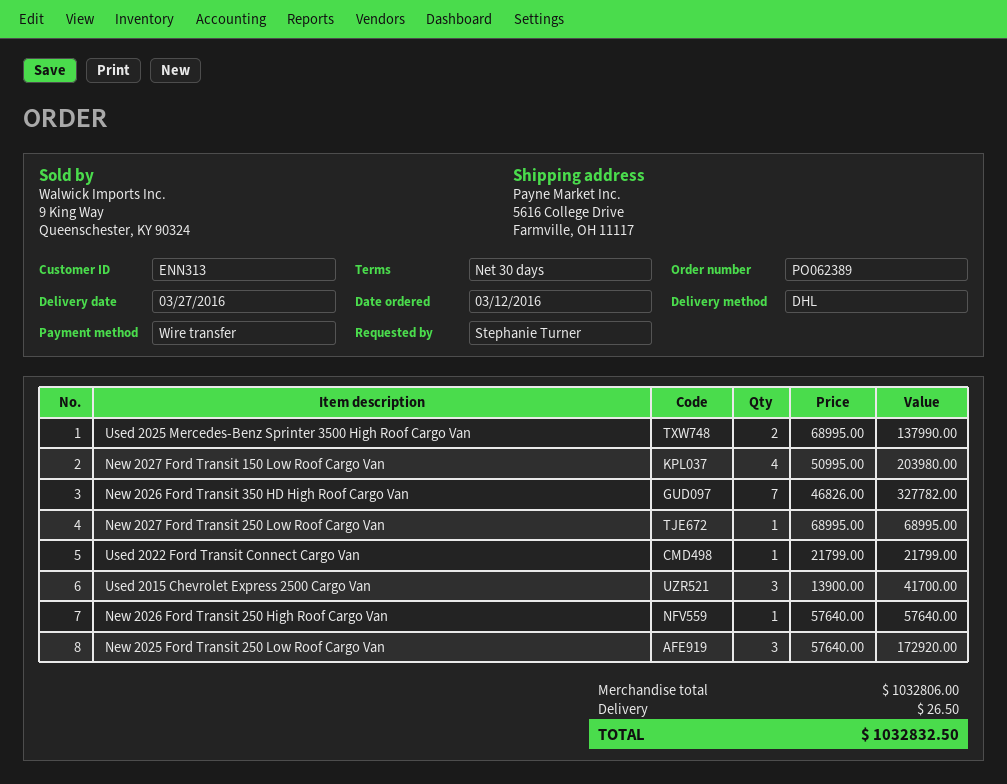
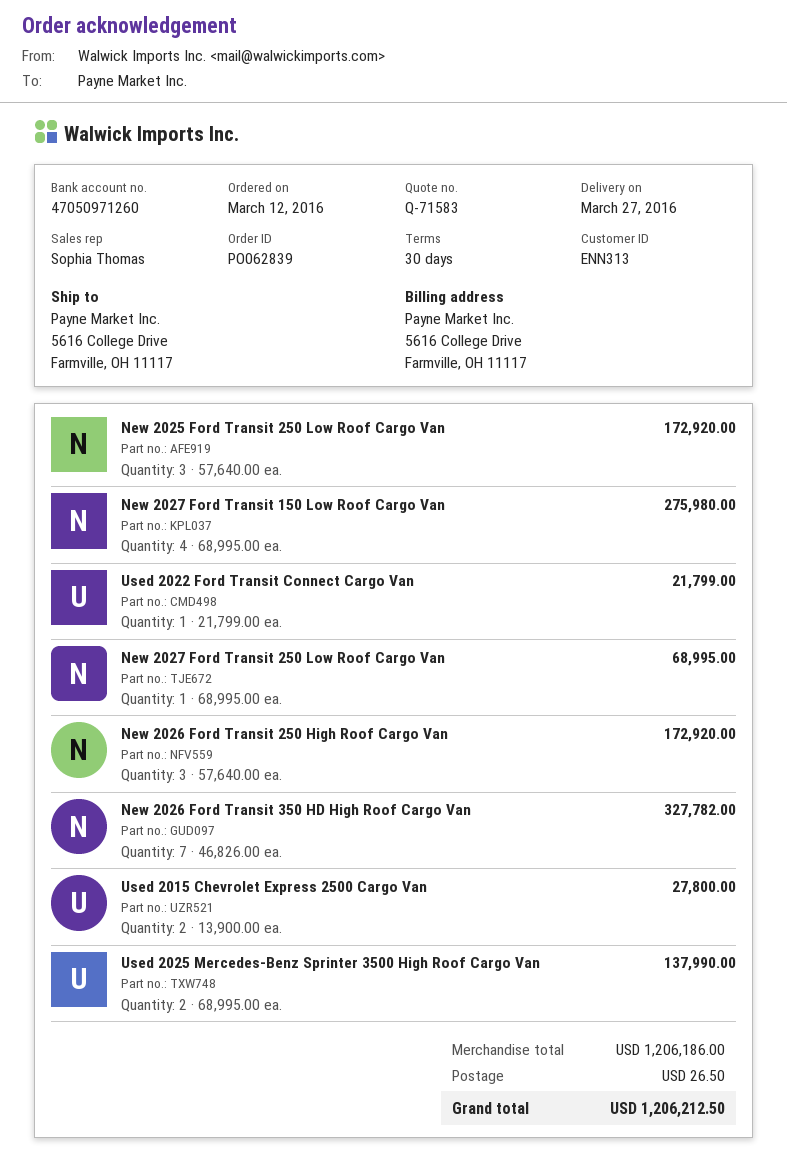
order number: PO062389 -> PO062839
New 2027 Ford Transit 150 Low Roof Cargo Van: 4 x 50995.00 = 203980.00 -> 4 x 68995.00 = 275980.00
Used 2015 Chevrolet Express 2500 Cargo Van: 3 x 13900.00 = 41700.00 -> 2 x 13900.00 = 27800.00
New 2026 Ford Transit 250 High Roof Cargo Van: 1 x 57640.00 = 57640.00 -> 3 x 57640.00 = 172920.00
subtotal: 1032806.00 -> 1206186.00
total: 1032832.50 -> 1206212.50

